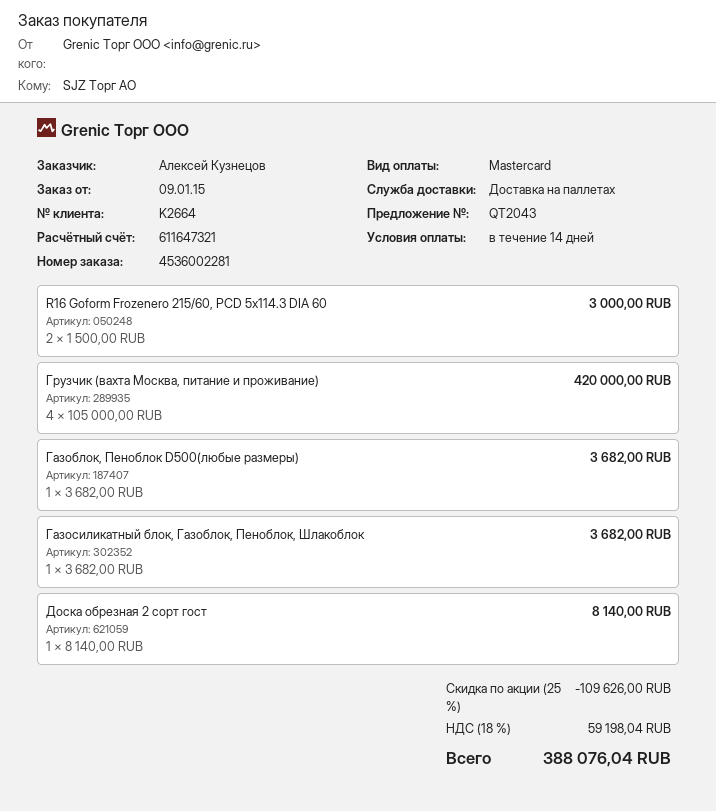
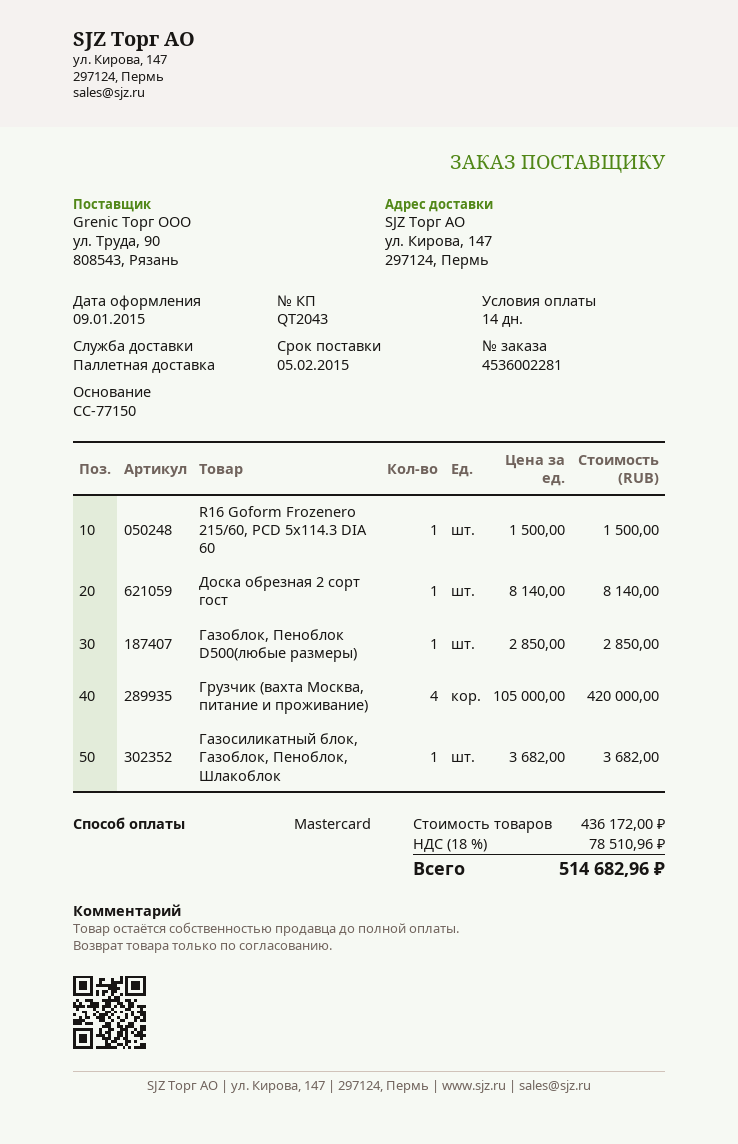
R16 Goform Frozenero 215/60, PCD 5x114.3 DIA 60: 2 x 1500.00 = 3000.00 -> 1 x 1500.00 = 1500.00
Газоблок, Пеноблок D500(любые размеры): 1 x 3682.00 = 3682.00 -> 1 x 2850.00 = 2850.00
discount: 25% = 109626.00 -> none
tax: 18% = 59198.04 -> 18% = 78510.96
total: 388076.04 -> 514682.96

